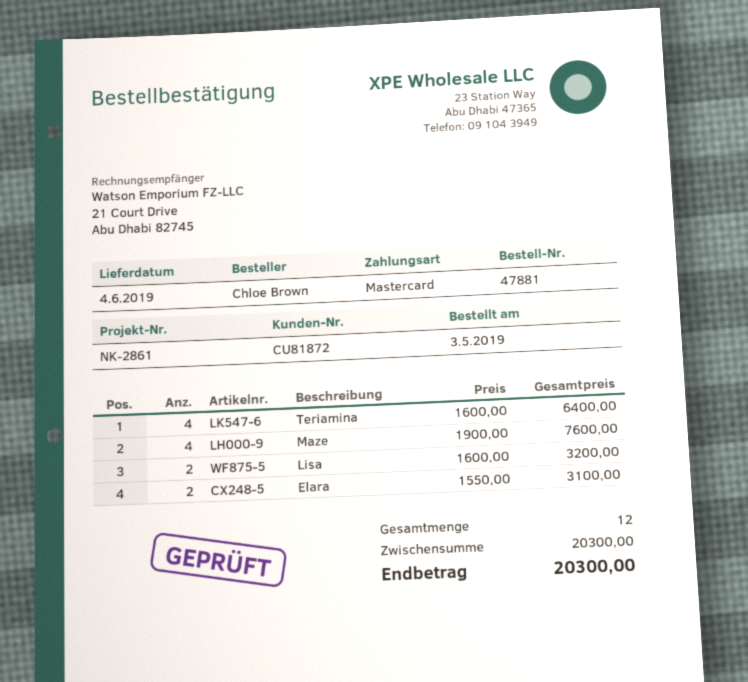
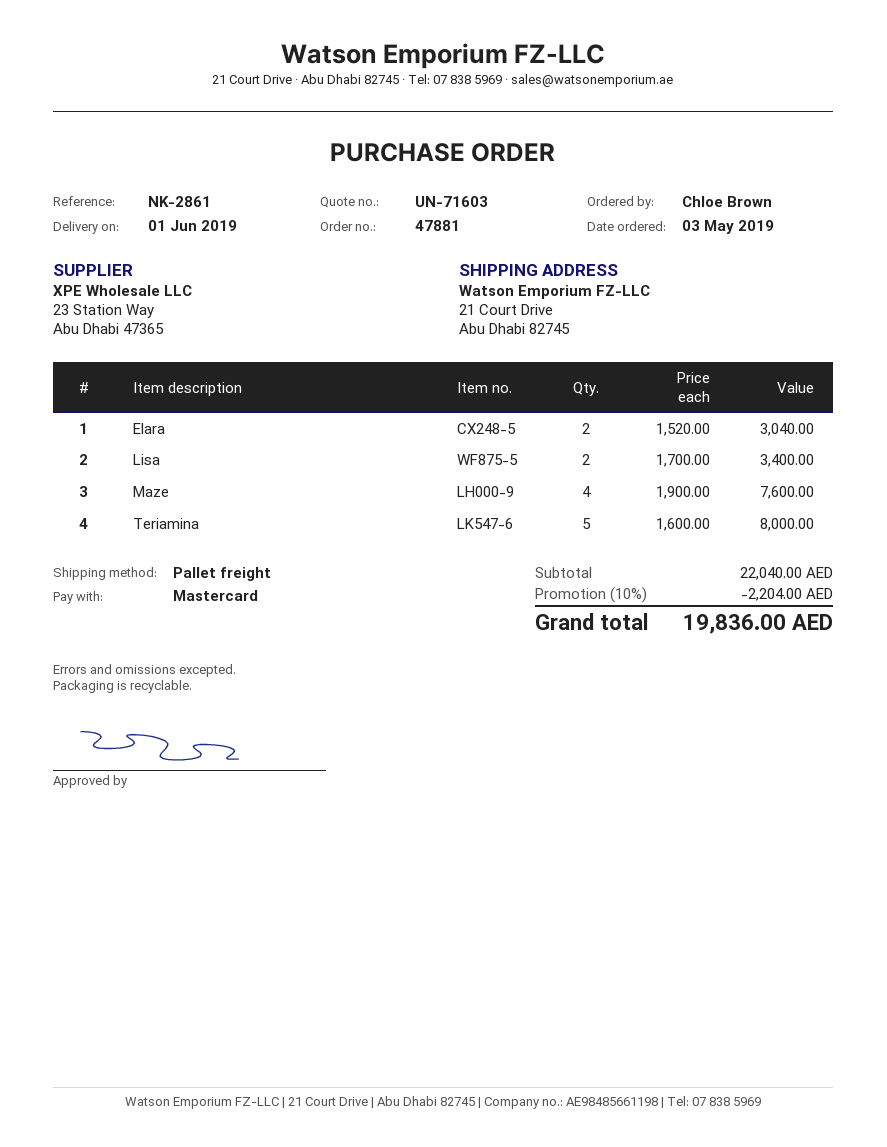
delivery date: 2019-06-04 -> 2019-06-01
Teriamina: 4 x 1600.00 = 6400.00 -> 5 x 1600.00 = 8000.00
Lisa: 2 x 1600.00 = 3200.00 -> 2 x 1700.00 = 3400.00
Elara: 2 x 1550.00 = 3100.00 -> 2 x 1520.00 = 3040.00
subtotal: 20300.00 -> 22040.00
discount: none -> 10% = 2204.00
total: 20300.00 -> 19836.00

